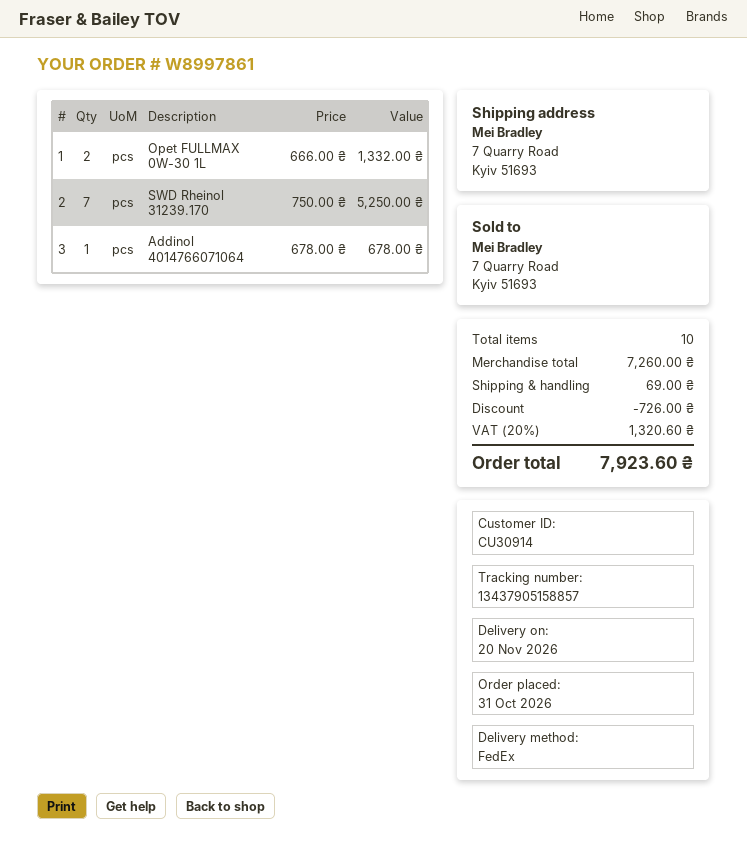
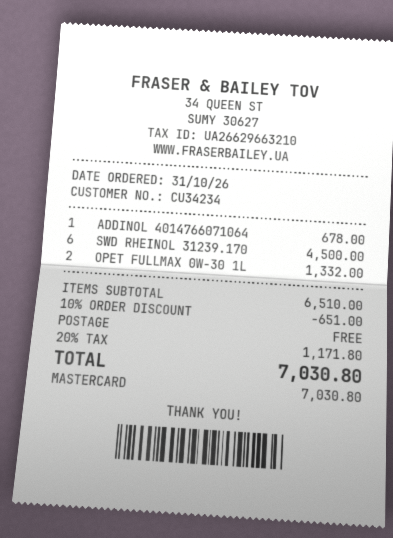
customer number: CU30914 -> CU34234
SWD Rheinol 31239.170: 7 for 5250.00 -> 6 for 4500.00
subtotal: 7260.00 -> 6510.00
discount: 726.00 -> 651.00
shipping: 69.00 -> 0.00
tax: 20% = 1320.60 -> 20% = 1171.80
total: 7923.60 -> 7030.80

